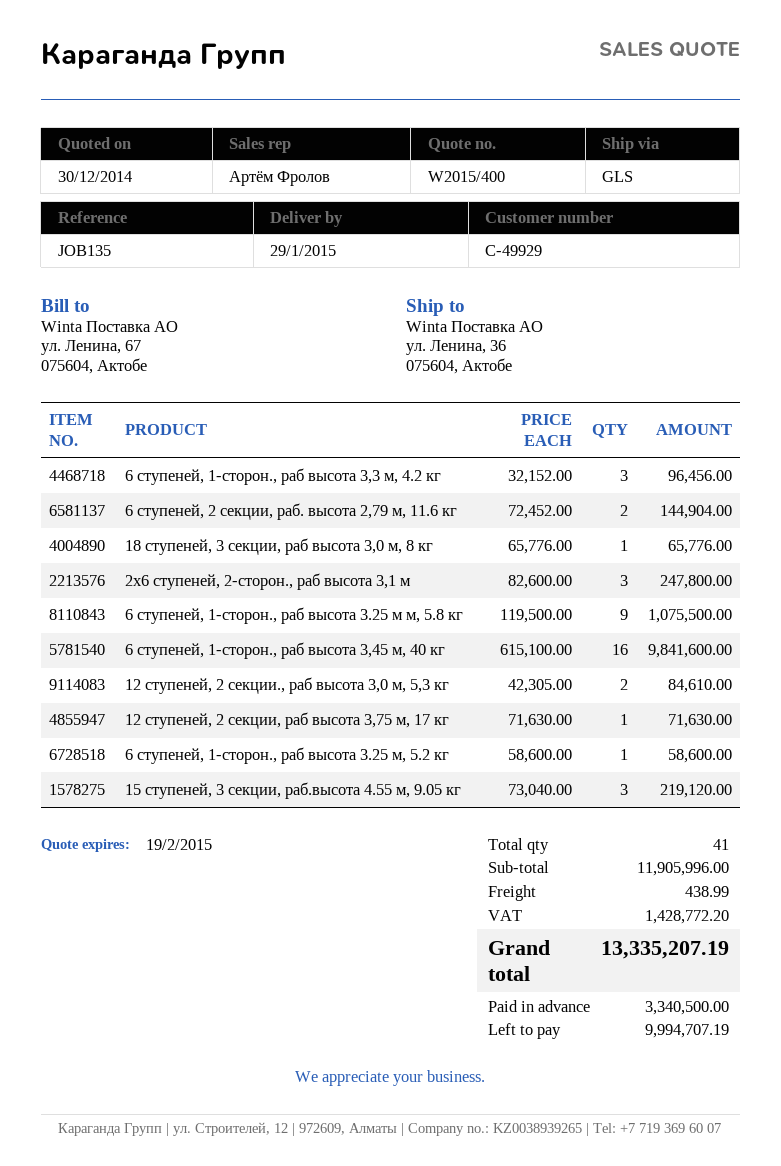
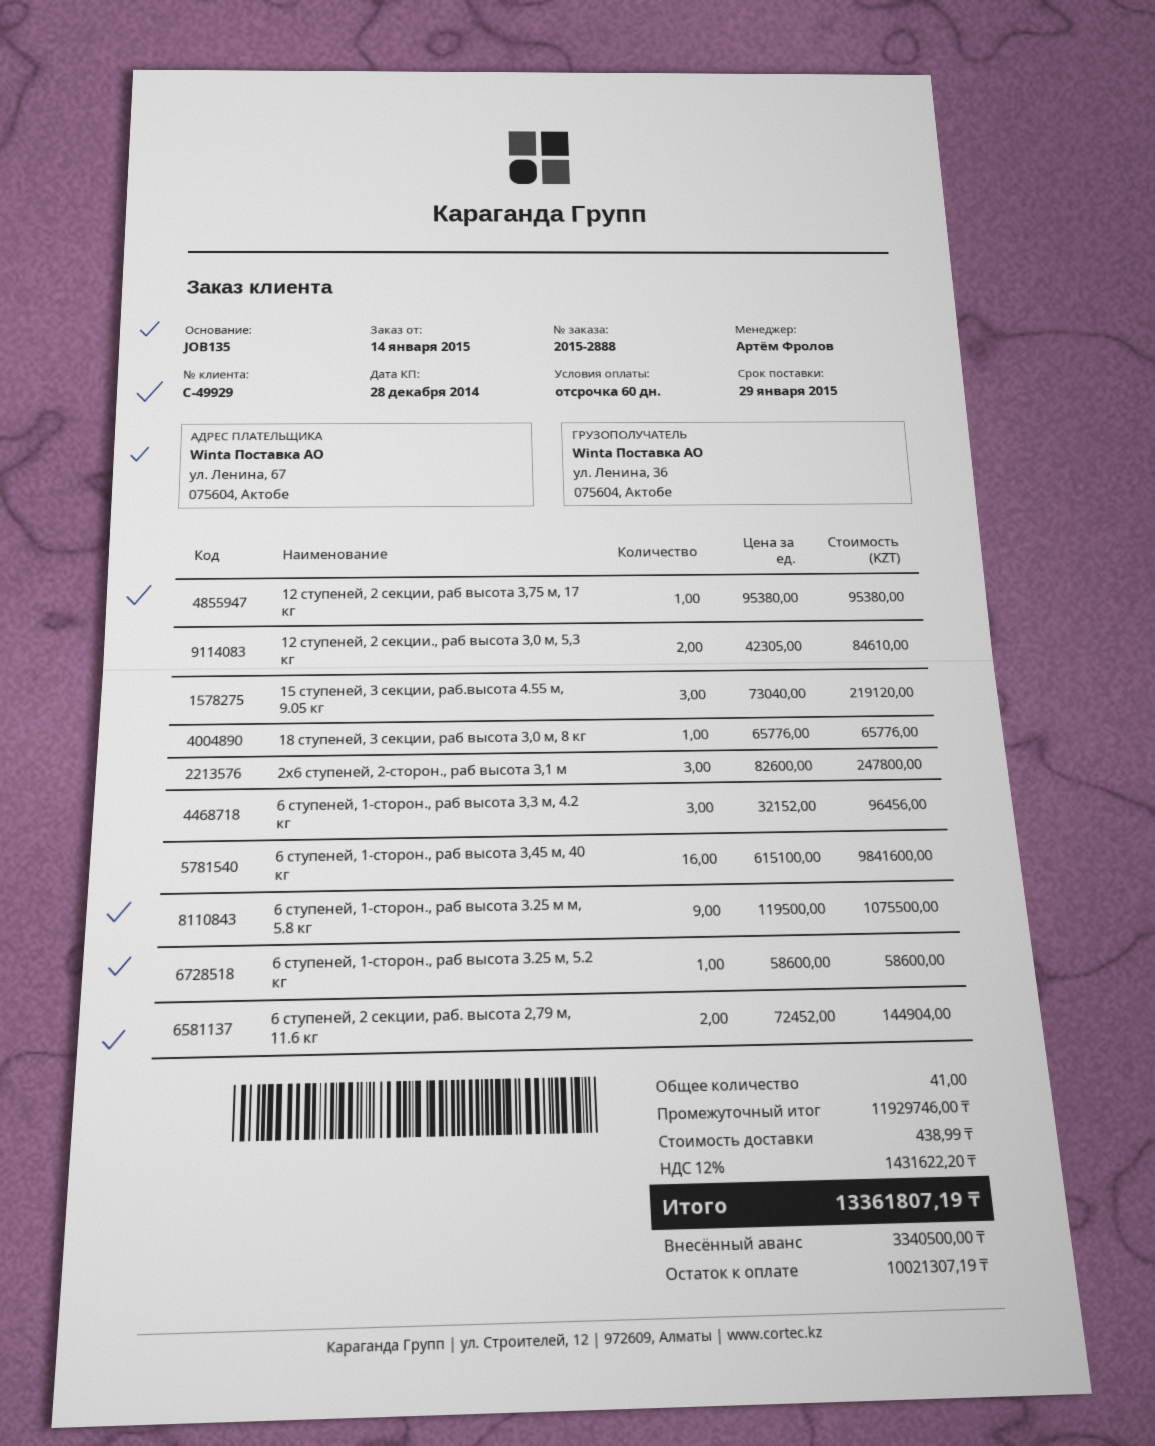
quote date: 2014-12-30 -> 2014-12-28
12 ступеней, 2 секции, раб высота 3,75 м, 17 кг: 1 x 71630.00 = 71630.00 -> 1 x 95380.00 = 95380.00
subtotal: 11905996.00 -> 11929746.00
tax: 1428772.20 -> 1431622.20
total: 13335207.19 -> 13361807.19
balance: 9994707.19 -> 10021307.19

